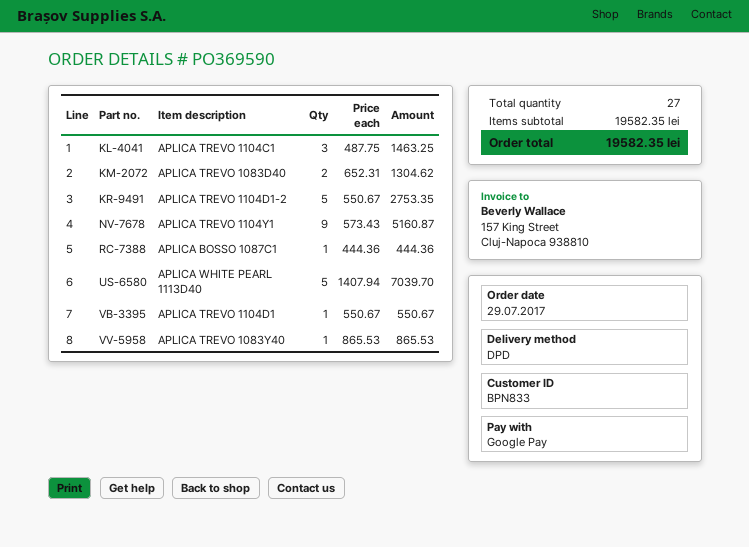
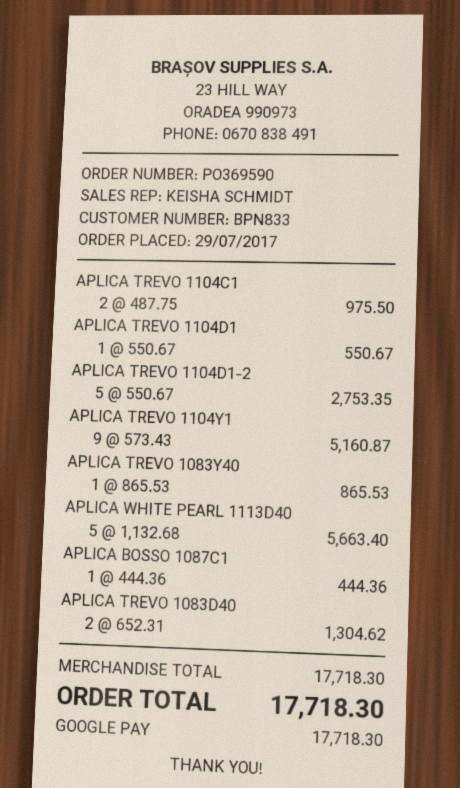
APLICA TREVO 1104C1: 3 x 487.75 = 1463.25 -> 2 x 487.75 = 975.50
APLICA WHITE PEARL 1113D40: 5 x 1407.94 = 7039.70 -> 5 x 1132.68 = 5663.40
subtotal: 19582.35 -> 17718.30
total: 19582.35 -> 17718.30

